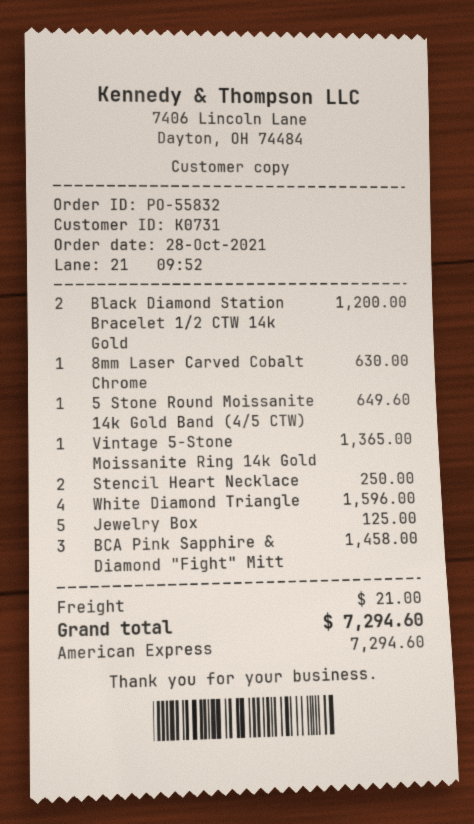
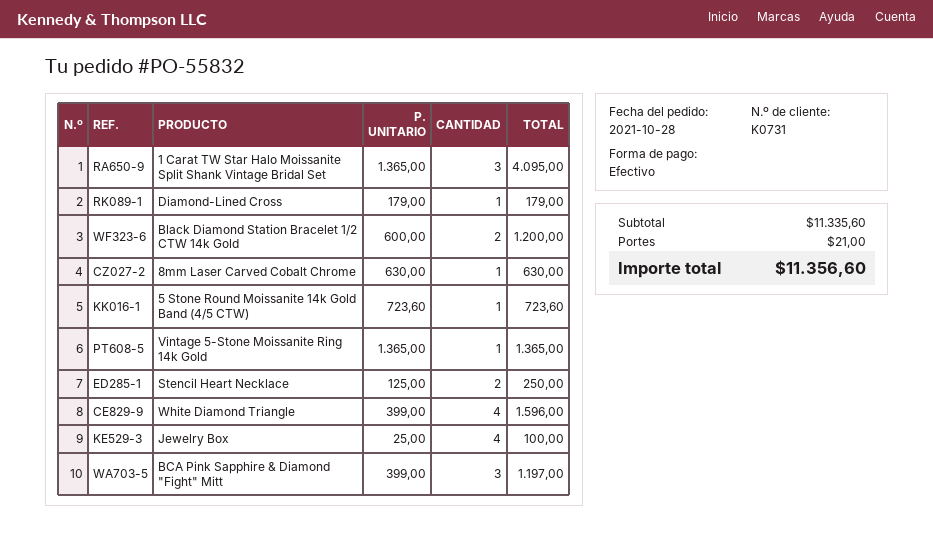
payment method: American Express -> cash
5 Stone Round Moissanite 14k Gold Band (4/5 CTW): 1 for 649.60 -> 1 for 723.60
Jewelry Box: 5 for 125.00 -> 4 for 100.00
BCA Pink Sapphire & Diamond "Fight" Mitt: 3 for 1458.00 -> 3 for 1197.00
1 Carat TW Star Halo Moissanite Split Shank Vintage Bridal Set: none -> 3 for 4095.00
Diamond-Lined Cross: none -> 1 for 179.00
total: 7294.60 -> 11356.60

